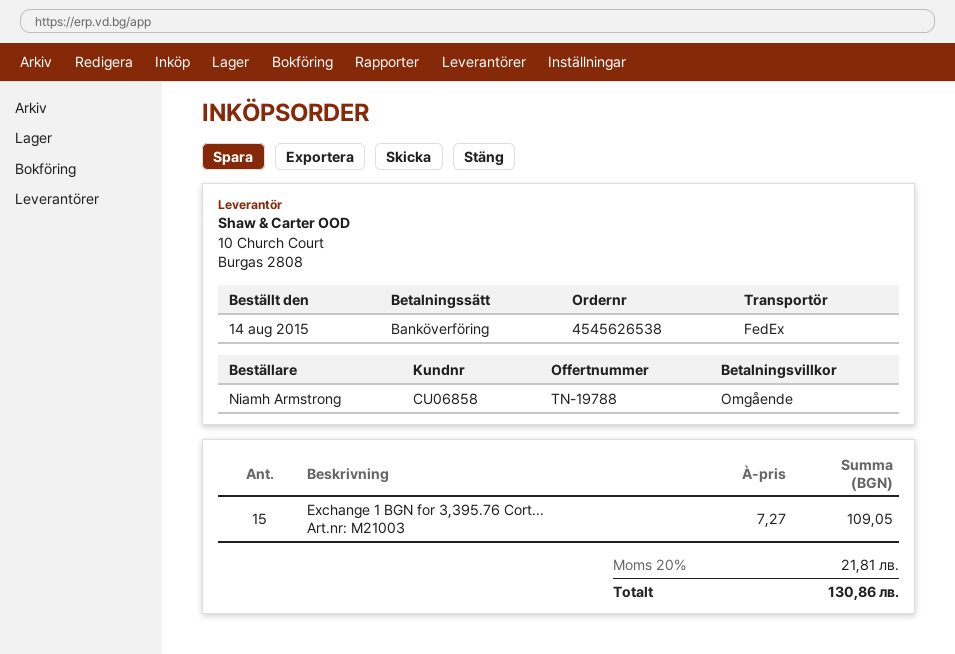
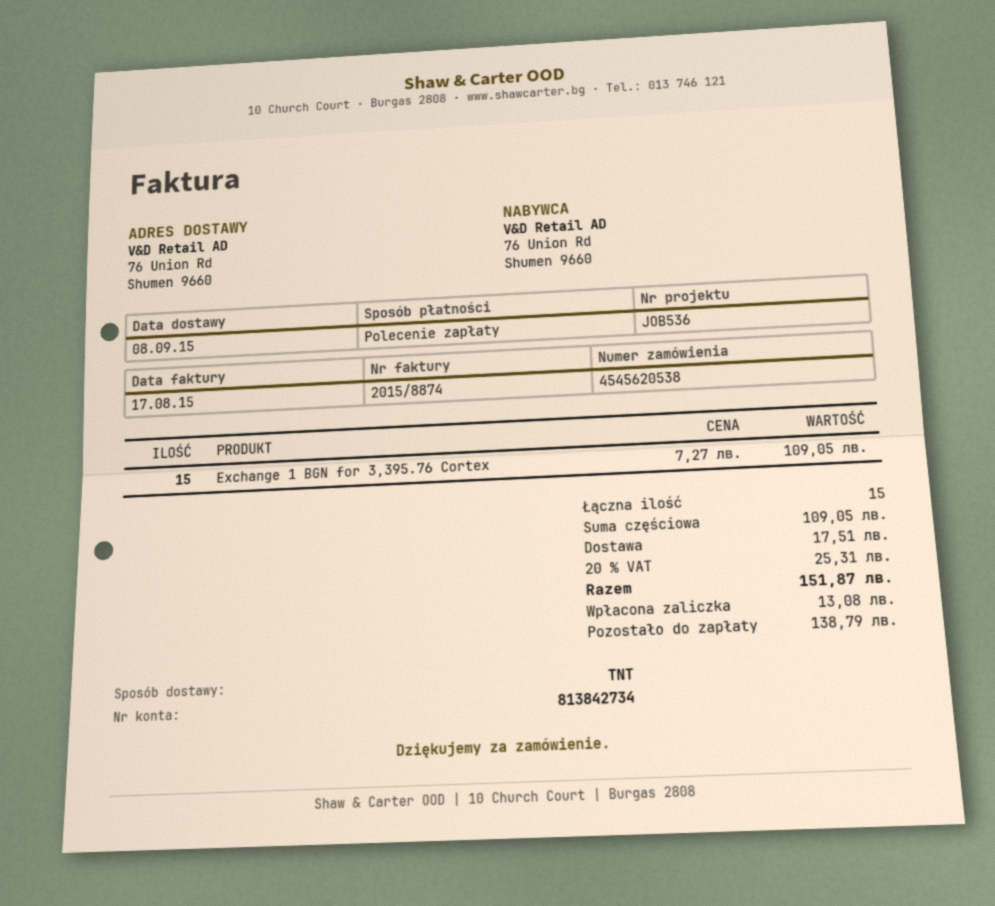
order number: 4545626538 -> 4545620538
payment method: bank transfer -> direct debit
shipping method: FedEx -> TNT
shipping: none -> 17.51
tax: 20% = 21.81 -> 20% = 25.31
total: 130.86 -> 151.87

